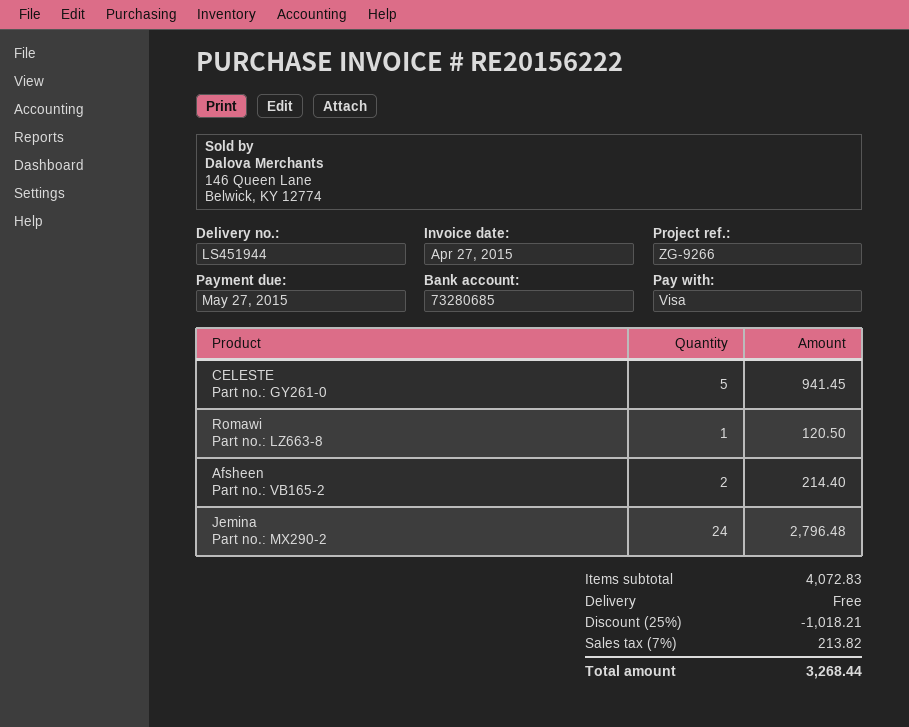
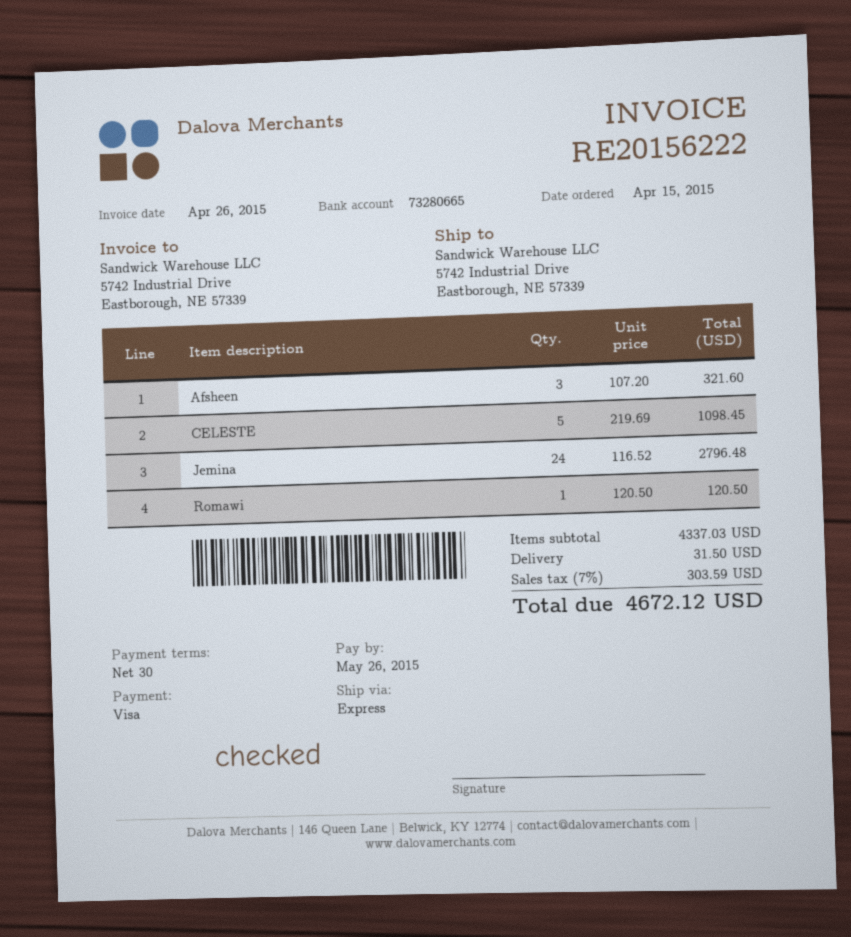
invoice date: 2015-04-27 -> 2015-04-26
due date: 2015-05-27 -> 2015-05-26
bank account: 73280685 -> 73280665
CELESTE: 5 for 941.45 -> 5 for 1098.45
Afsheen: 2 for 214.40 -> 3 for 321.60
subtotal: 4072.83 -> 4337.03
discount: 25% = 1018.21 -> none
shipping: 0.00 -> 31.50
tax: 7% = 213.82 -> 7% = 303.59
total: 3268.44 -> 4672.12

